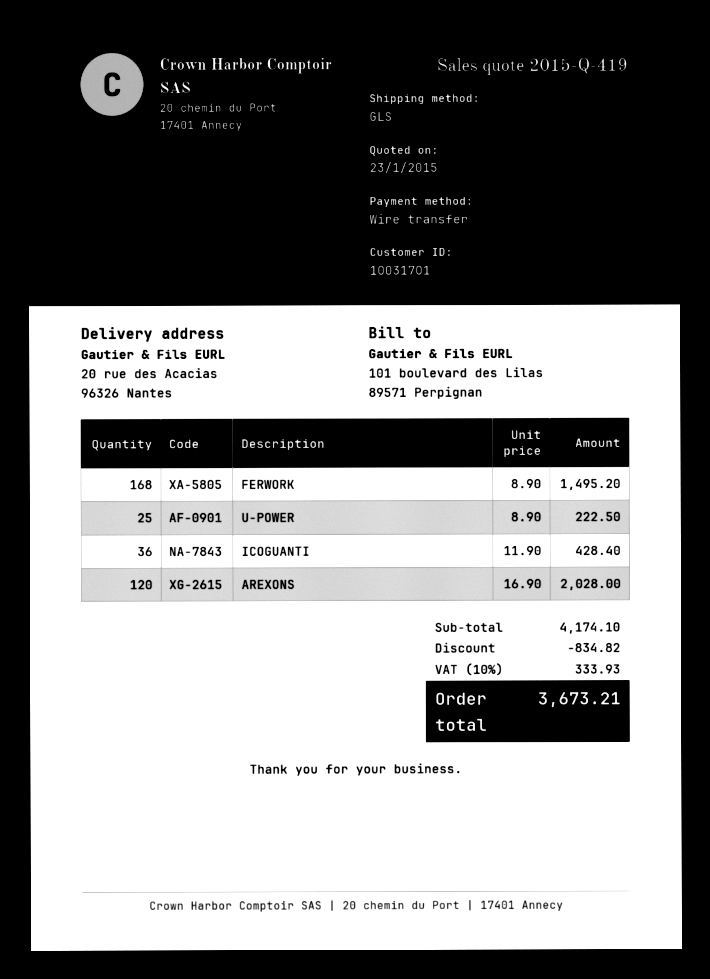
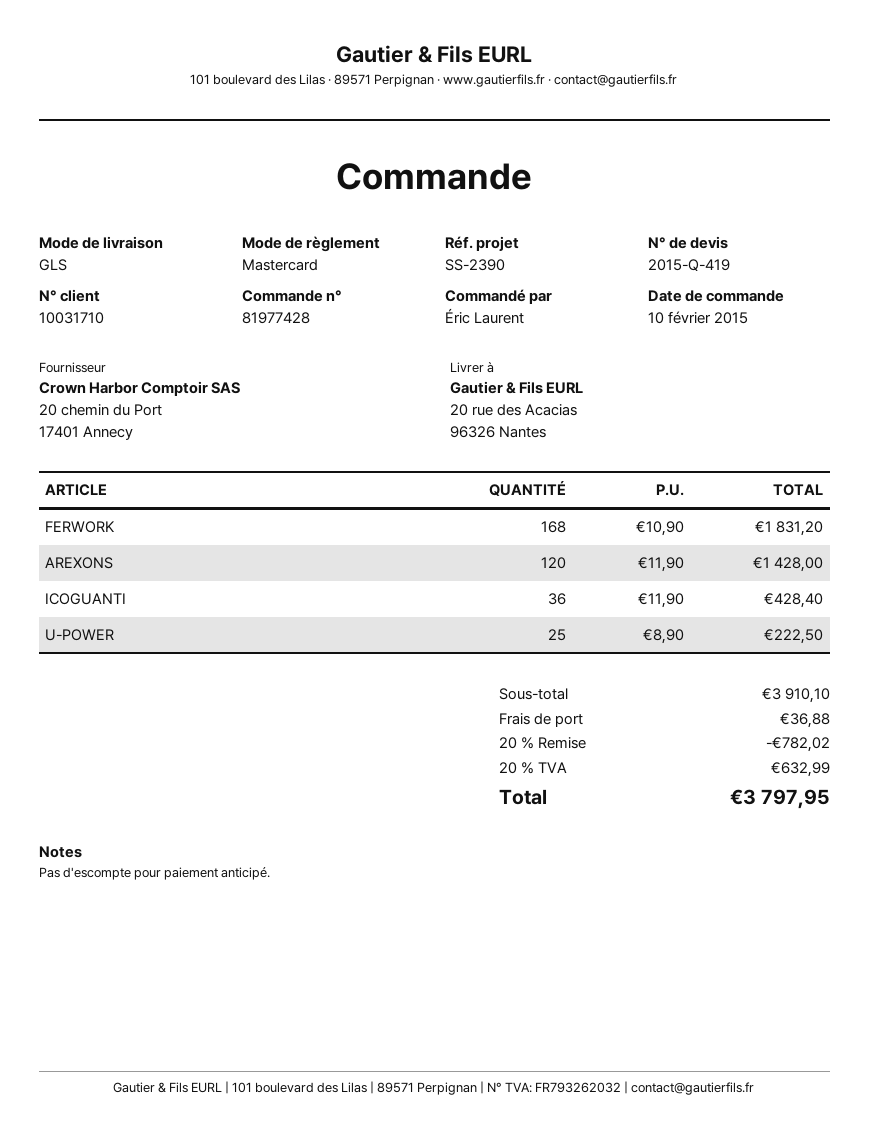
customer number: 10031701 -> 10031710
payment method: bank transfer -> Mastercard
FERWORK: 168 x 8.90 = 1495.20 -> 168 x 10.90 = 1831.20
AREXONS: 120 x 16.90 = 2028.00 -> 120 x 11.90 = 1428.00
subtotal: 4174.10 -> 3910.10
discount: 834.82 -> 782.02
shipping: none -> 36.88
tax: 10% = 333.93 -> 20% = 632.99
total: 3673.21 -> 3797.95

